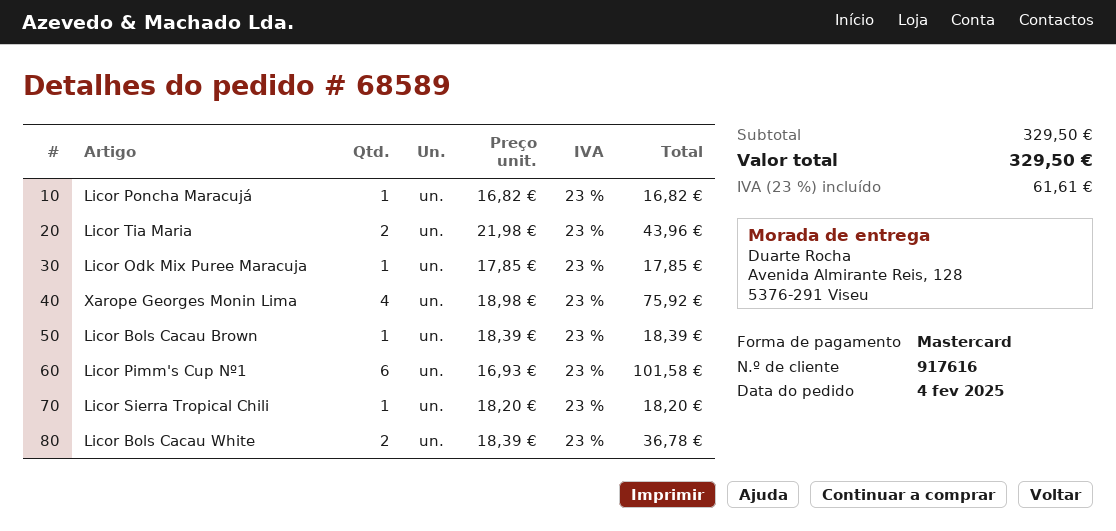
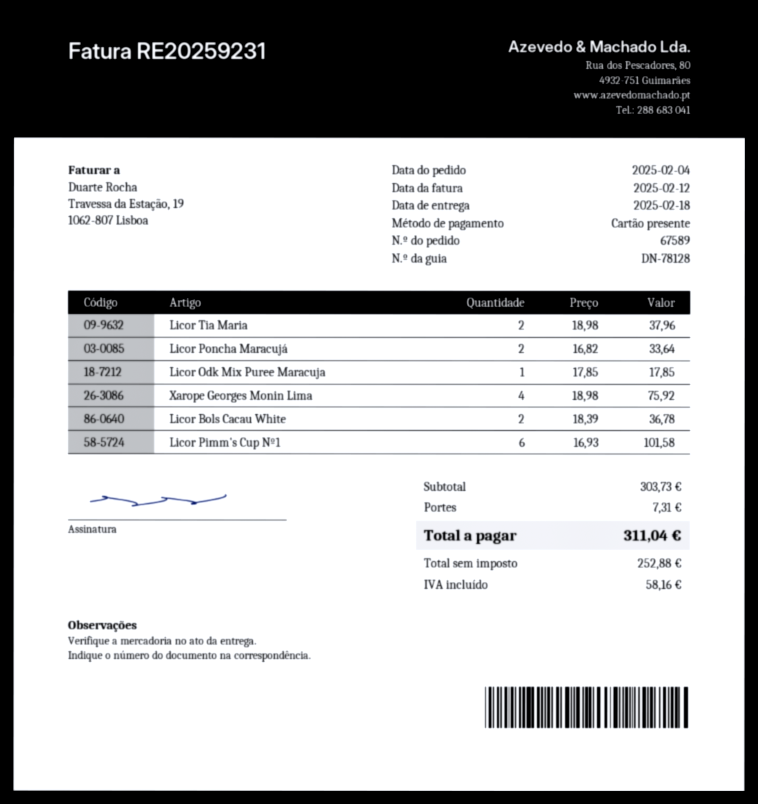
order number: 68589 -> 67589
payment method: Mastercard -> gift card
Licor Poncha Maracujá: 1 x 16.82 = 16.82 -> 2 x 16.82 = 33.64
Licor Tia Maria: 2 x 21.98 = 43.96 -> 2 x 18.98 = 37.96
Licor Bols Cacau Brown: 1 x 18.39 = 18.39 -> none
Licor Sierra Tropical Chili: 1 x 18.20 = 18.20 -> none
subtotal: 329.50 -> 303.73
shipping: none -> 7.31
tax: 61.61 -> 58.16
total: 329.50 -> 311.04

